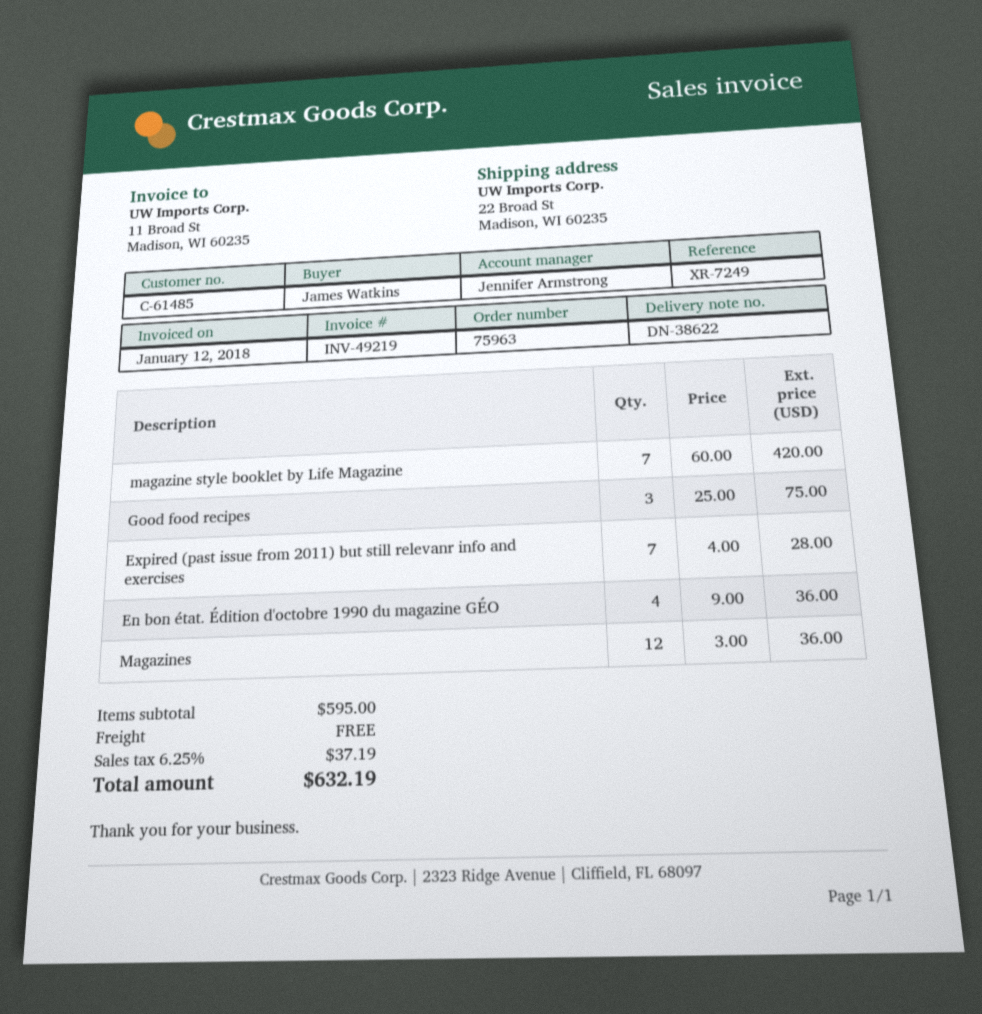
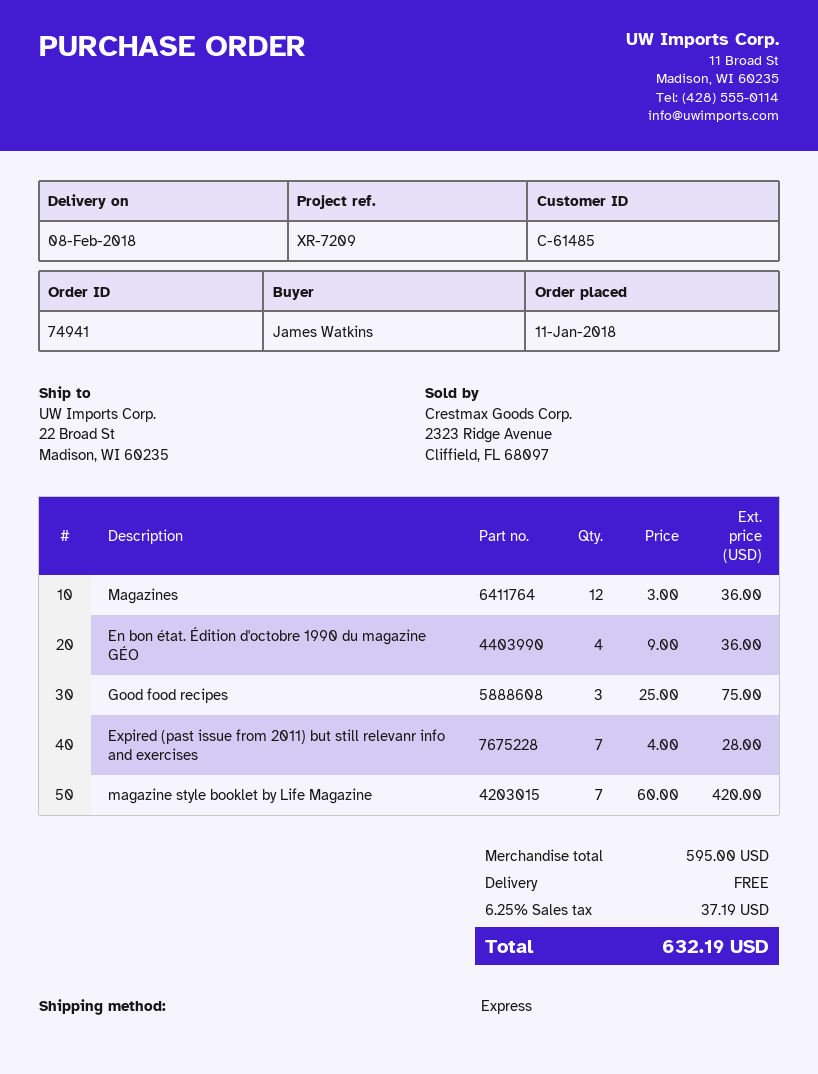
order number: 75963 -> 74941
reference: XR-7249 -> XR-7209

